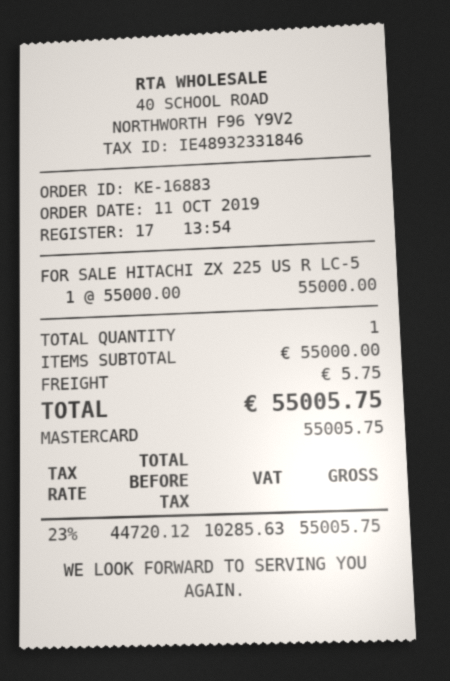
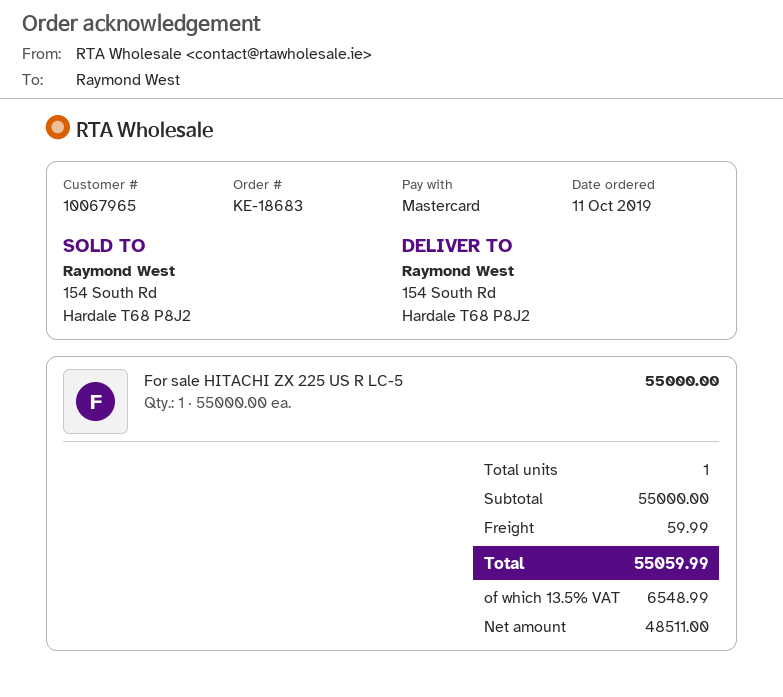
order number: KE-16883 -> KE-18683
shipping: 5.75 -> 59.99
net: 44720.12 -> 48511.00
tax: 23% = 10285.63 -> 13.5% = 6548.99
total: 55005.75 -> 55059.99

